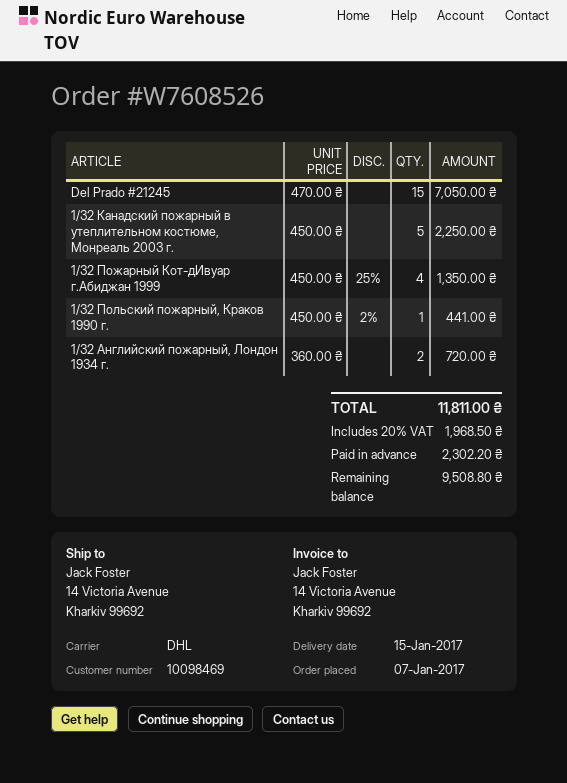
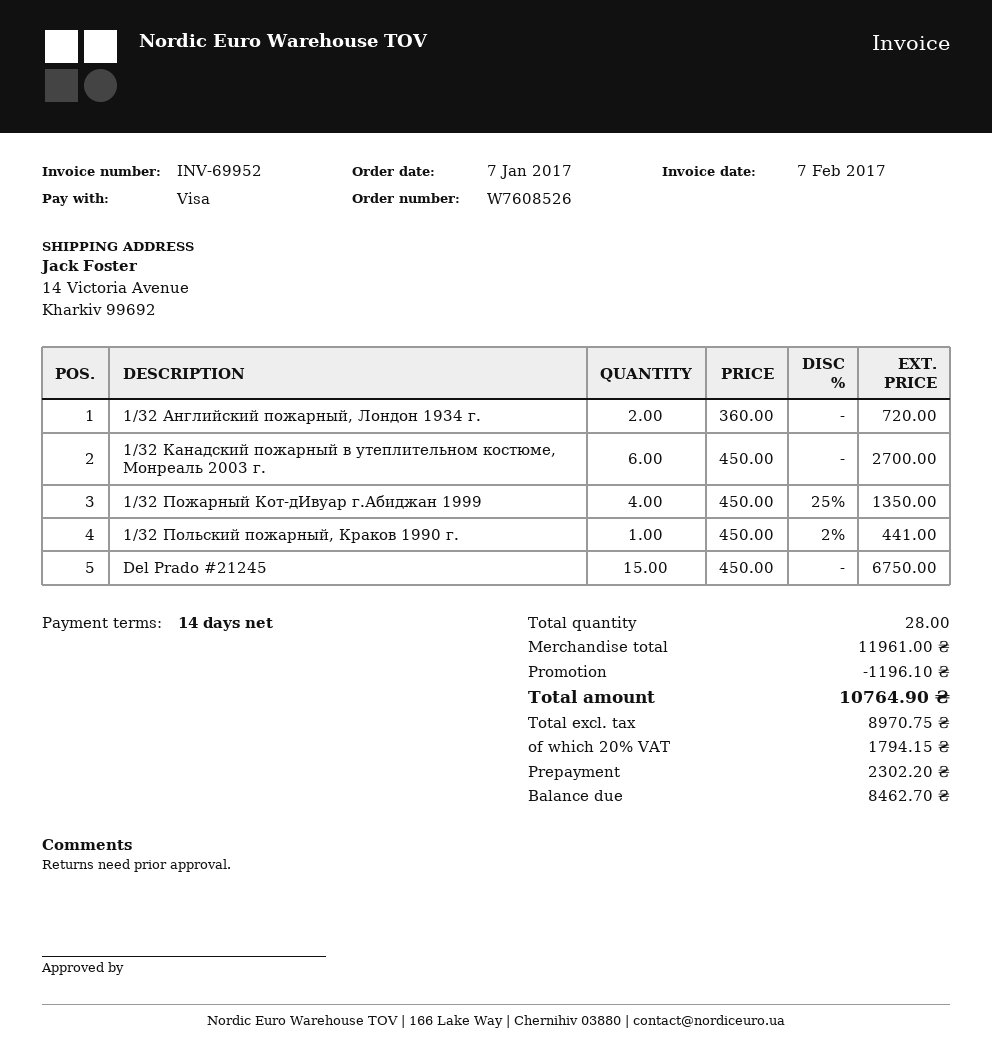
Del Prado #21245: 15 x 470.00 = 7050.00 -> 15 x 450.00 = 6750.00
1/32 Канадский пожарный в утеплительном костюме, Монреаль 2003 г.: 5 x 450.00 = 2250.00 -> 6 x 450.00 = 2700.00
discount: none -> 1196.10
tax: 20% = 1968.50 -> 20% = 1794.15
total: 11811.00 -> 10764.90
balance: 9508.80 -> 8462.70

